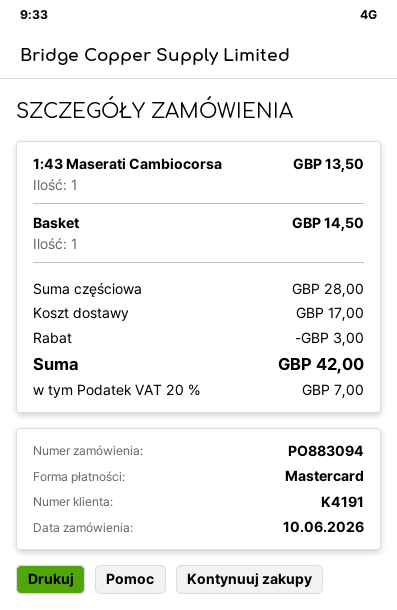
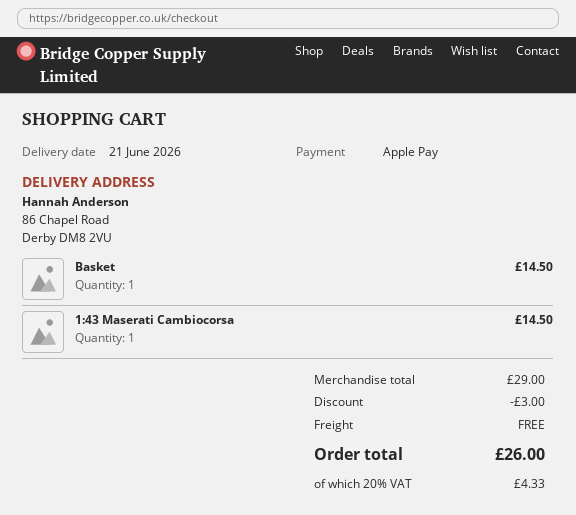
payment method: Mastercard -> Apple Pay
1:43 Maserati Cambiocorsa: 1 for 13.50 -> 1 for 14.50
subtotal: 28.00 -> 29.00
shipping: 17.00 -> 0.00
tax: 20% = 7.00 -> 20% = 4.33
total: 42.00 -> 26.00

